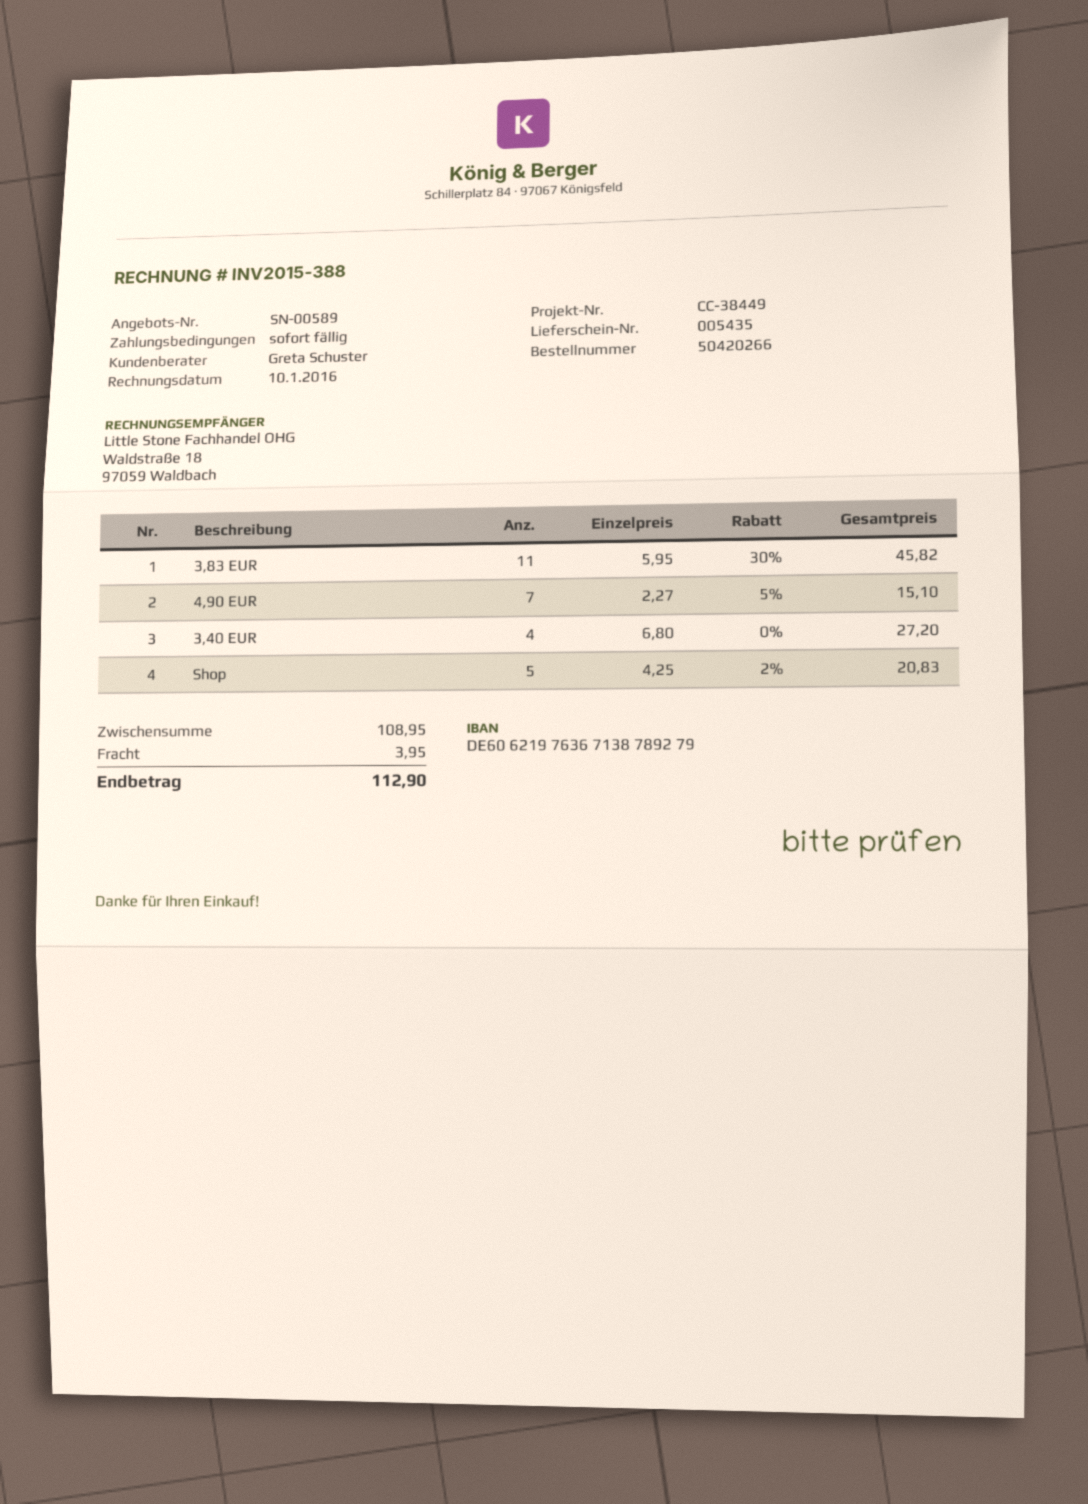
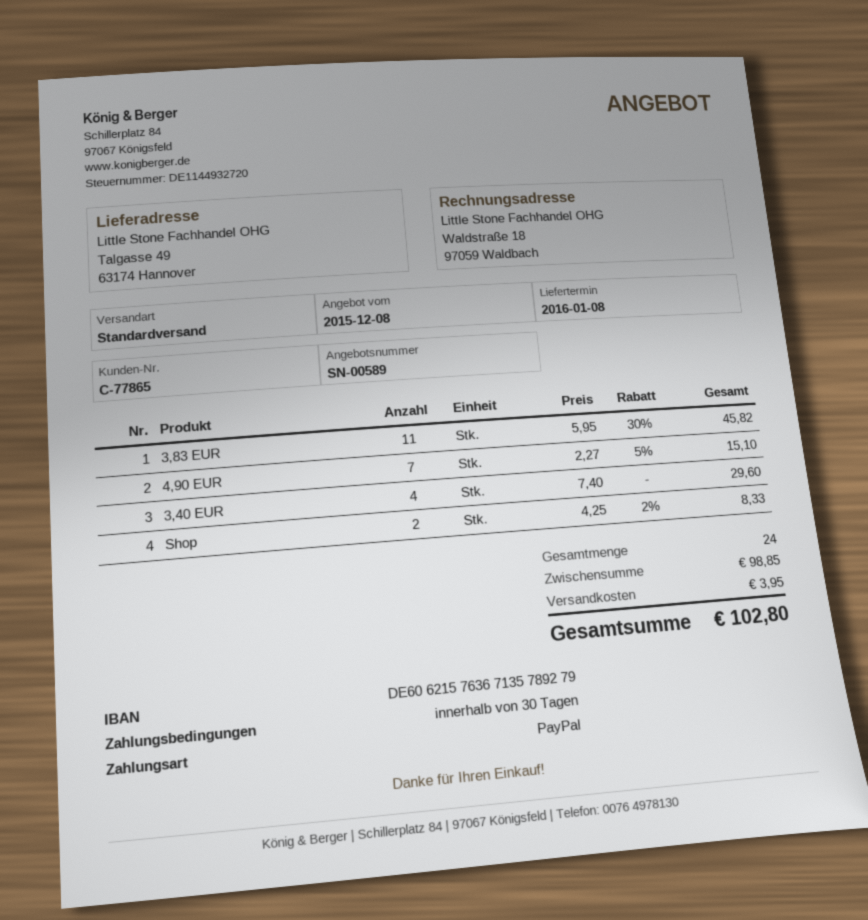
payment terms: on receipt -> 30 days
bank account: DE60621976367138789279 -> DE60621576367135789279
3,40 EUR: 4 x 6.80 = 27.20 -> 4 x 7.40 = 29.60
Shop: 5 x 4.25 - 2% = 20.83 -> 2 x 4.25 - 2% = 8.33
subtotal: 108.95 -> 98.85
total: 112.90 -> 102.80

